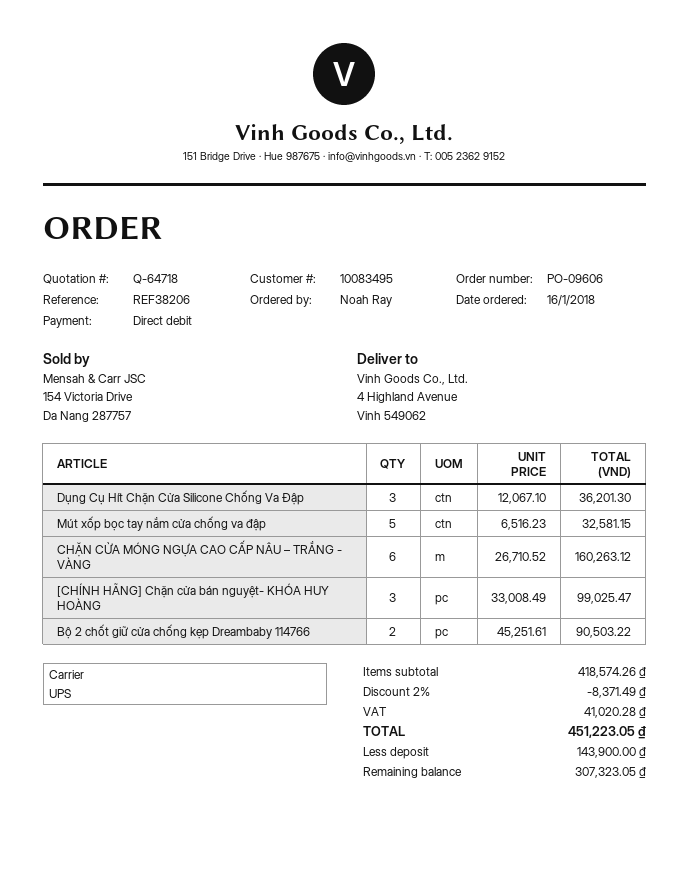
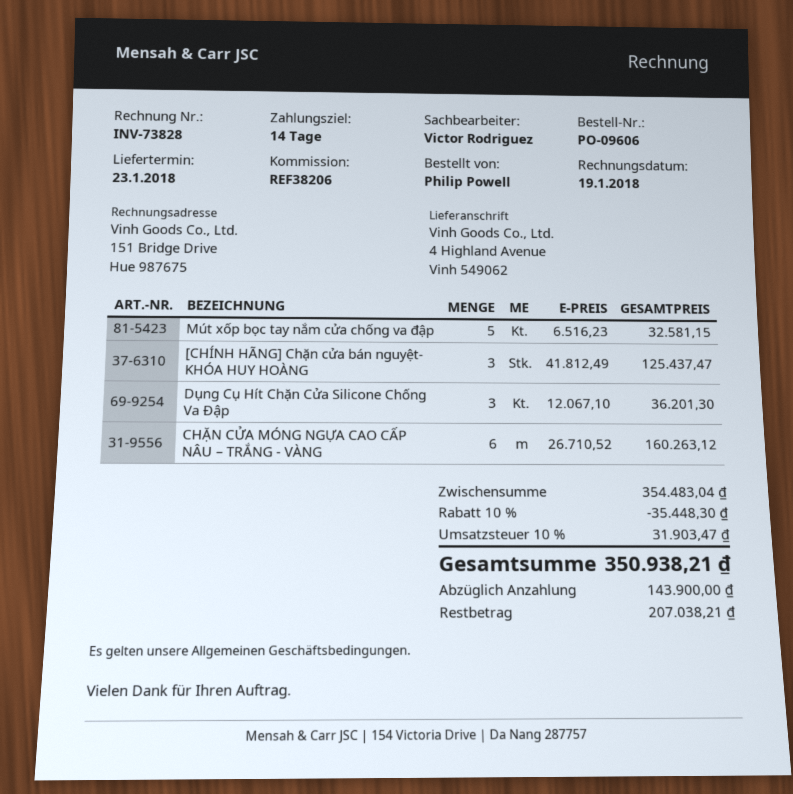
ordered by: Noah Ray -> Philip Powell
[CHÍNH HÃNG] Chặn cửa bán nguyệt- KHÓA HUY HOÀNG: 3 x 33008.49 = 99025.47 -> 3 x 41812.49 = 125437.47
Bộ 2 chốt giữ cửa chống kẹp Dreambaby 114766: 2 x 45251.61 = 90503.22 -> none
subtotal: 418574.26 -> 354483.04
discount: 2% = 8371.49 -> 10% = 35448.30
tax: 41020.28 -> 31903.47
total: 451223.05 -> 350938.21
balance: 307323.05 -> 207038.21

